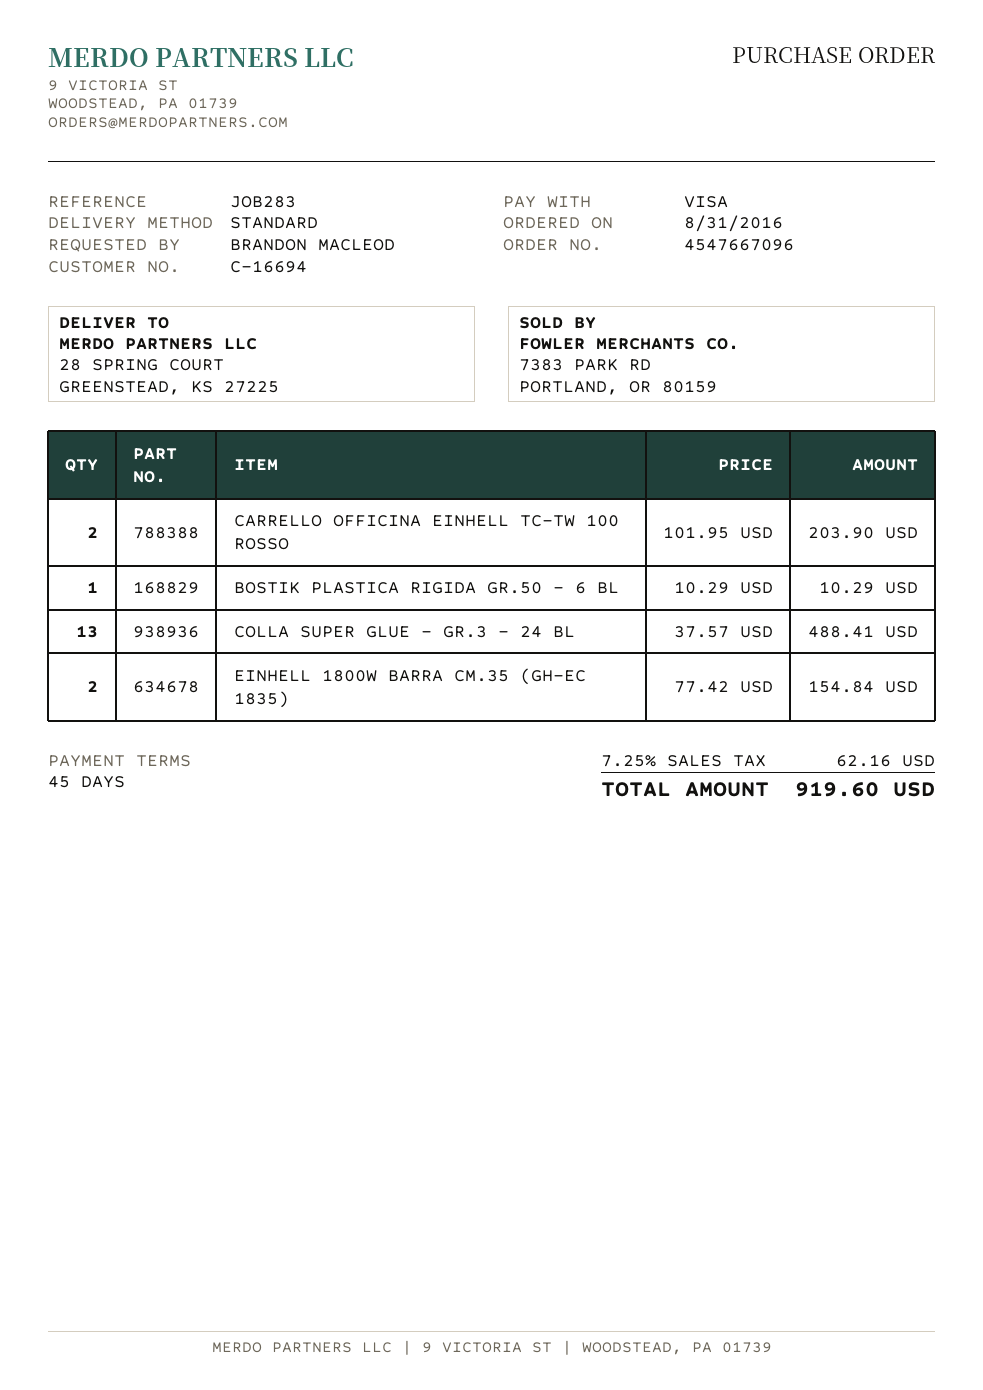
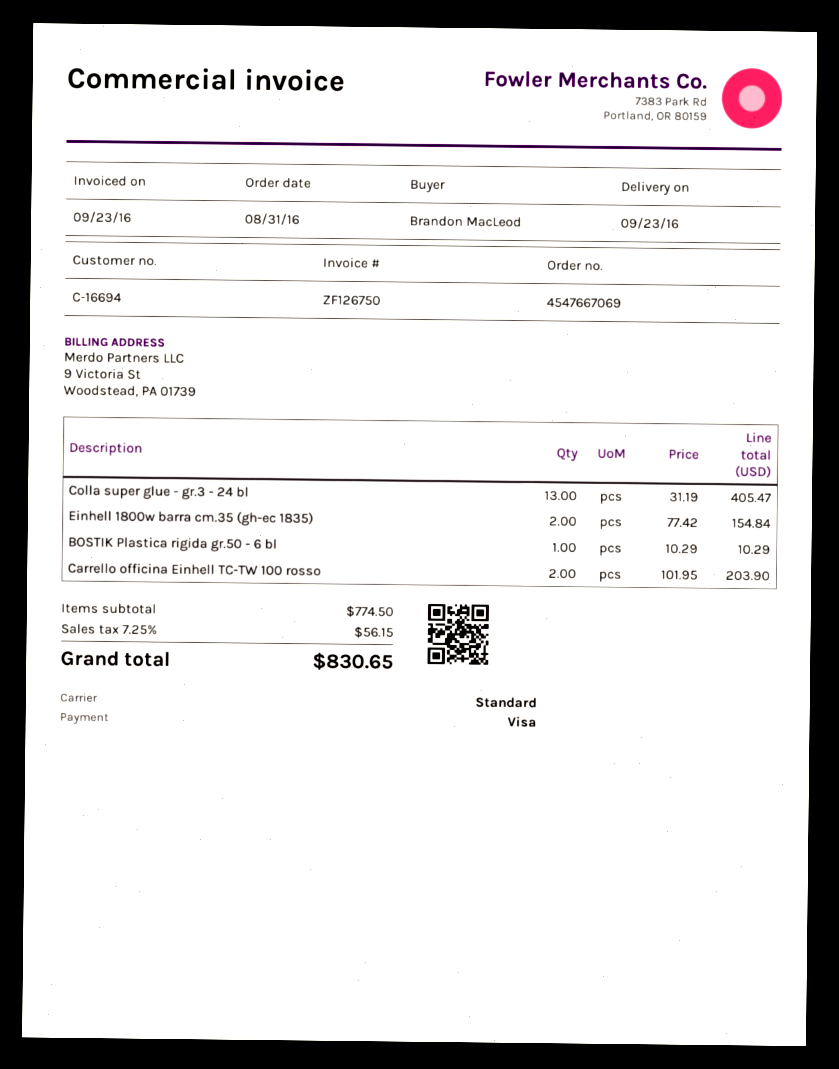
order number: 4547667096 -> 4547667069
COLLA SUPER GLUE - GR.3 - 24 BL: 13 x 37.57 = 488.41 -> 13 x 31.19 = 405.47
tax: 7.25% = 62.16 -> 7.25% = 56.15
total: 919.60 -> 830.65

